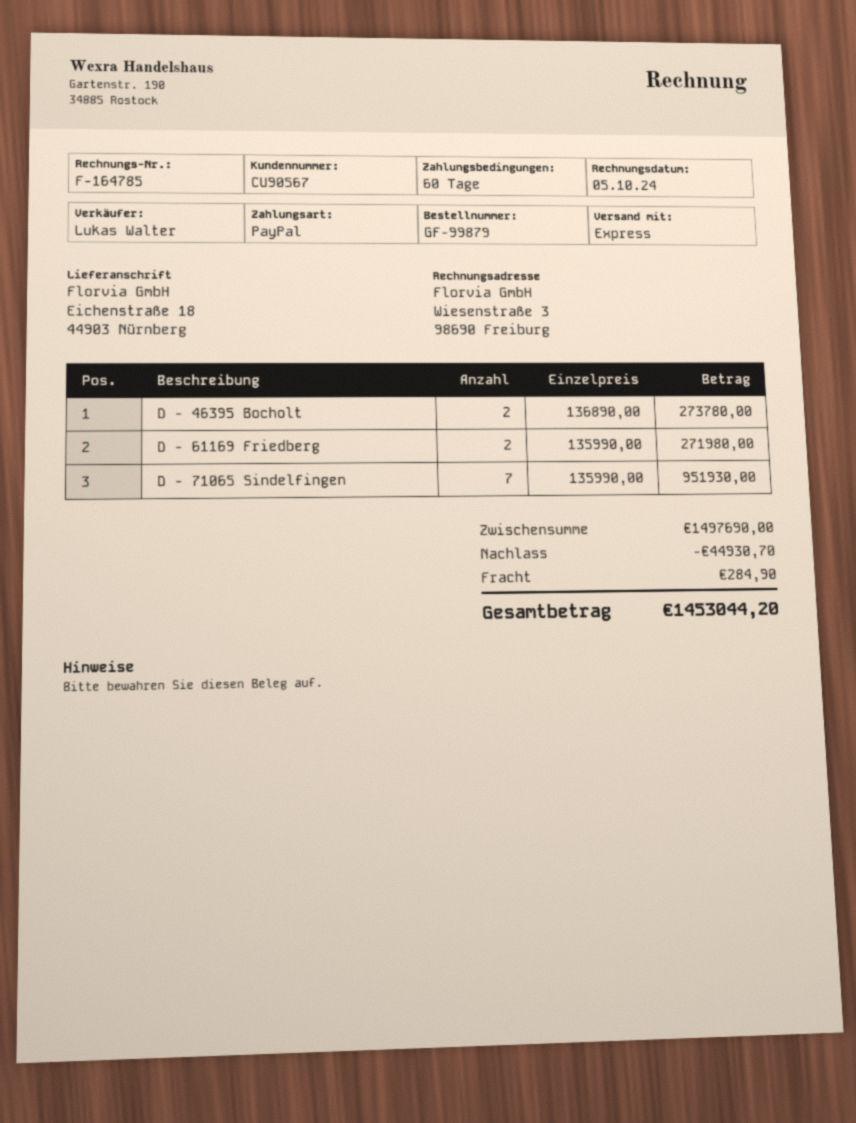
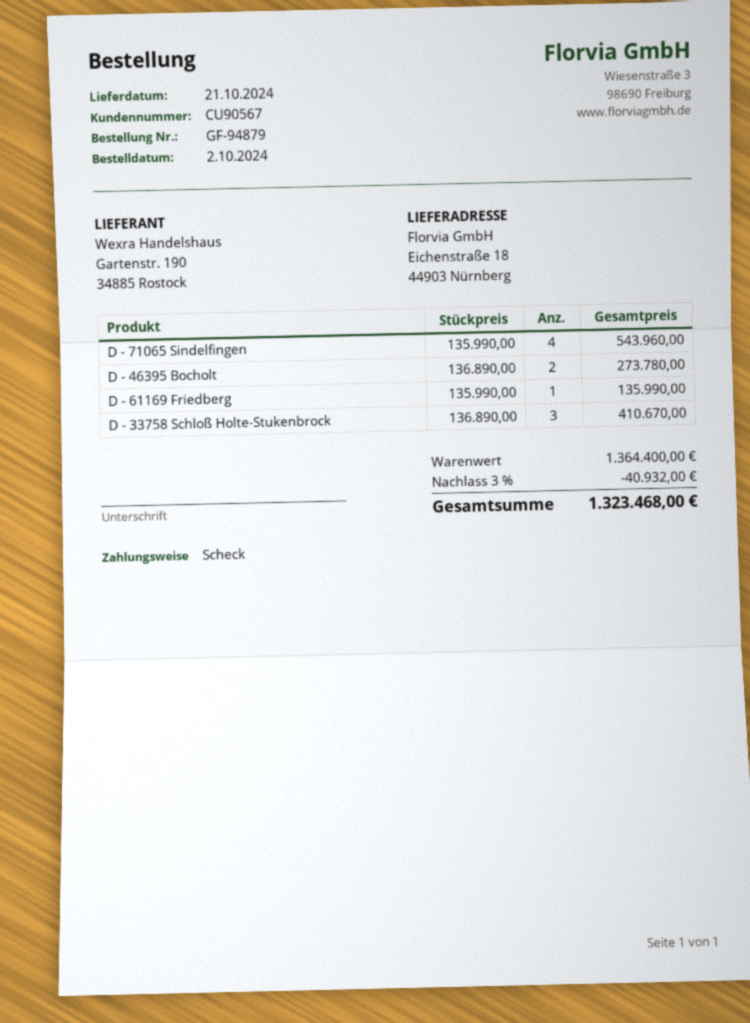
order number: GF-99879 -> GF-94879
payment method: PayPal -> cheque
D - 61169 Friedberg: 2 x 135990.00 = 271980.00 -> 1 x 135990.00 = 135990.00
D - 71065 Sindelfingen: 7 x 135990.00 = 951930.00 -> 4 x 135990.00 = 543960.00
D - 33758 Schloß Holte-Stukenbrock: none -> 3 x 136890.00 = 410670.00
subtotal: 1497690.00 -> 1364400.00
discount: 44930.70 -> 40932.00
shipping: 284.90 -> none
total: 1453044.20 -> 1323468.00

